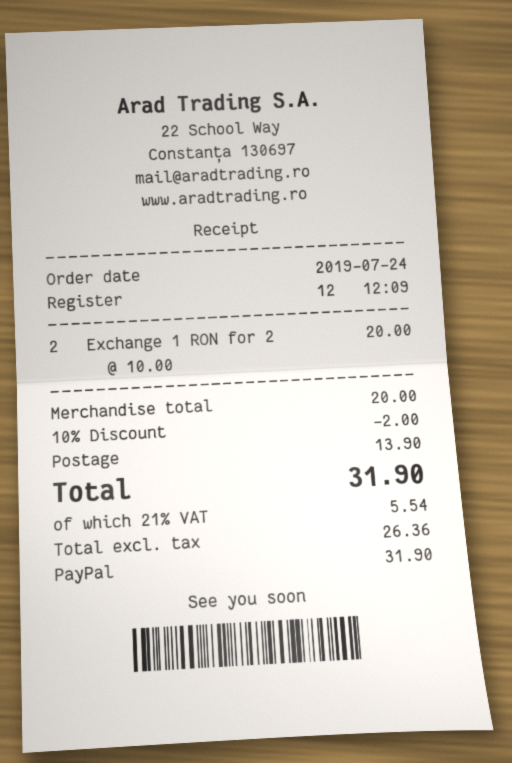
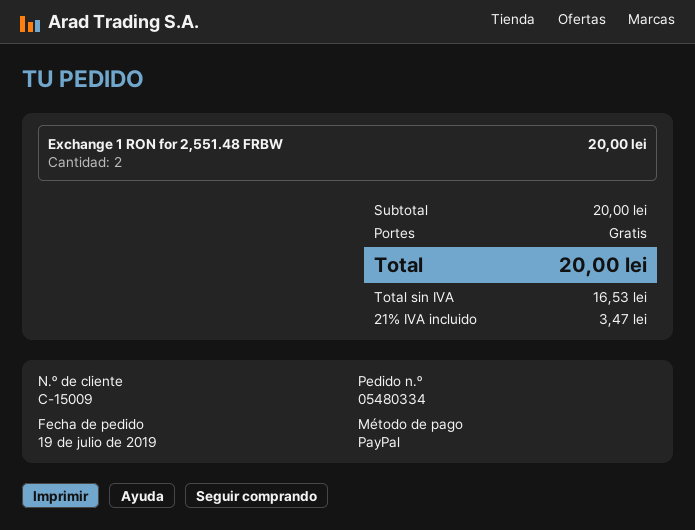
order date: 2019-07-24 -> 2019-07-19
discount: 10% = 2.00 -> none
shipping: 13.90 -> 0.00
net: 26.36 -> 16.53
tax: 21% = 5.54 -> 21% = 3.47
total: 31.90 -> 20.00

